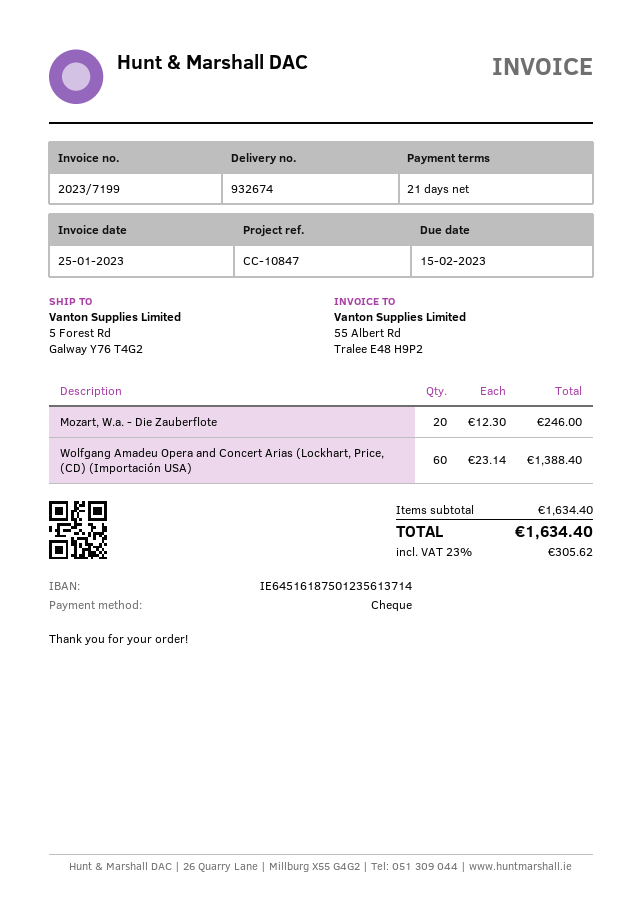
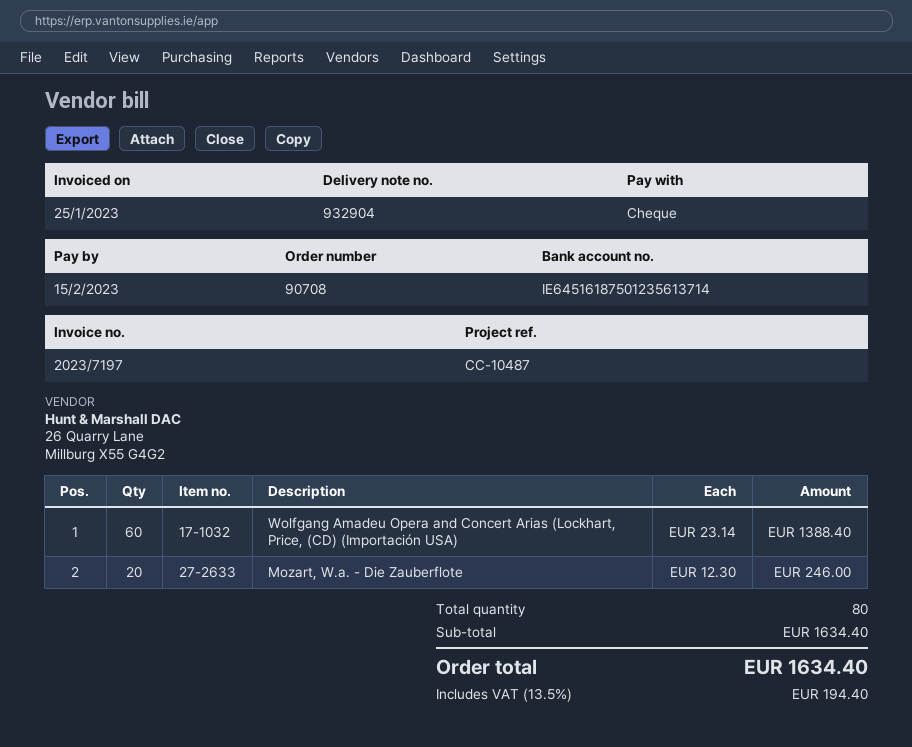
delivery note number: 932674 -> 932904
invoice number: 2023/7199 -> 2023/7197
reference: CC-10847 -> CC-10487
tax: 23% = 305.62 -> 13.5% = 194.40

